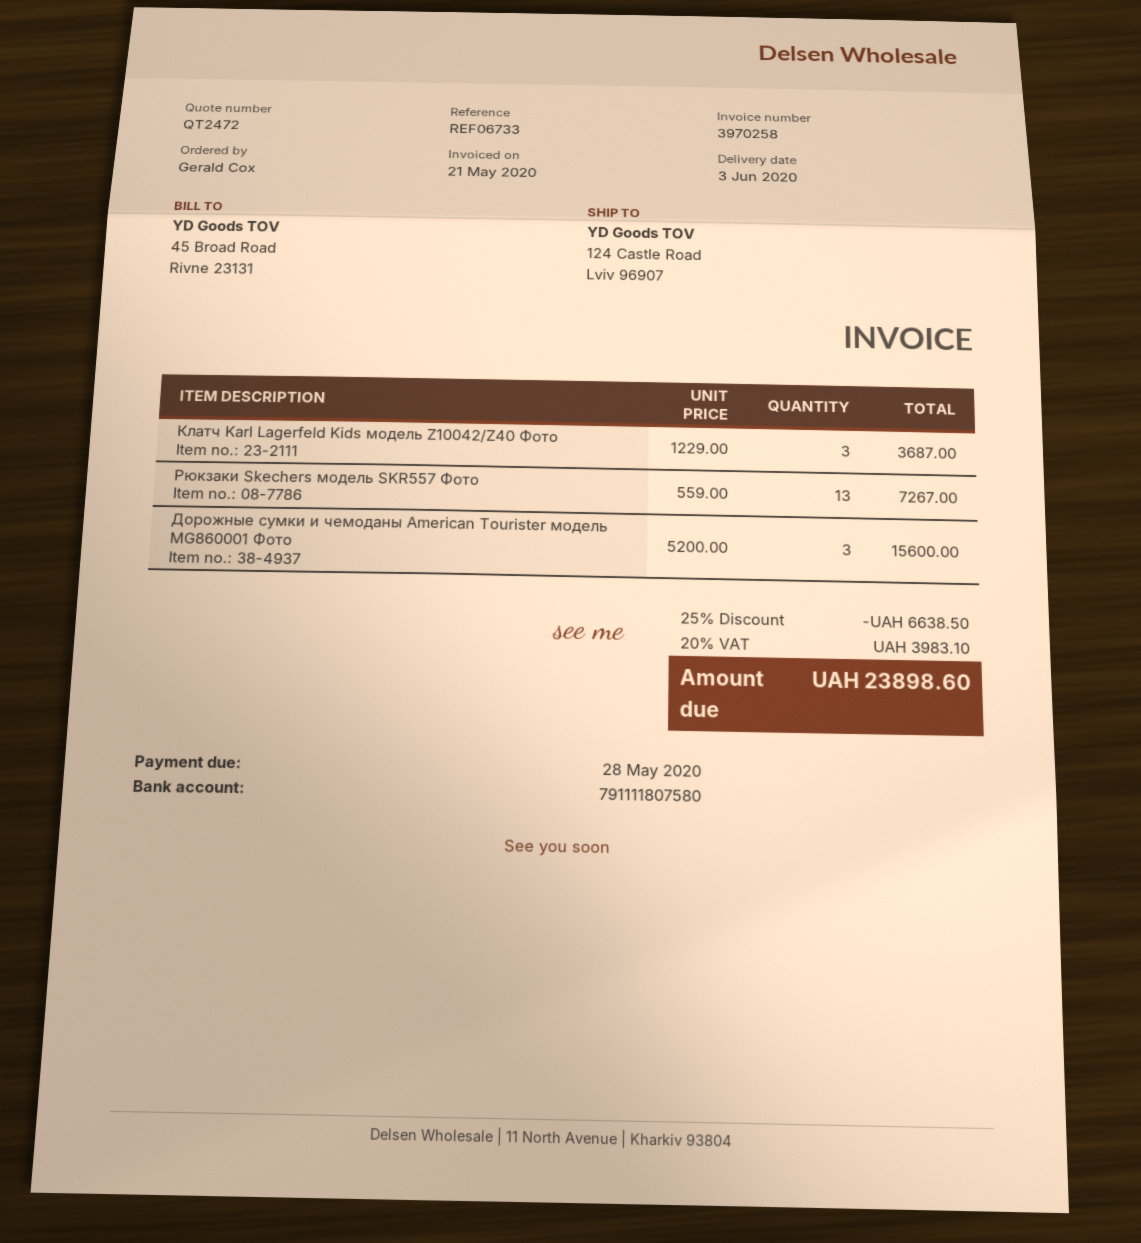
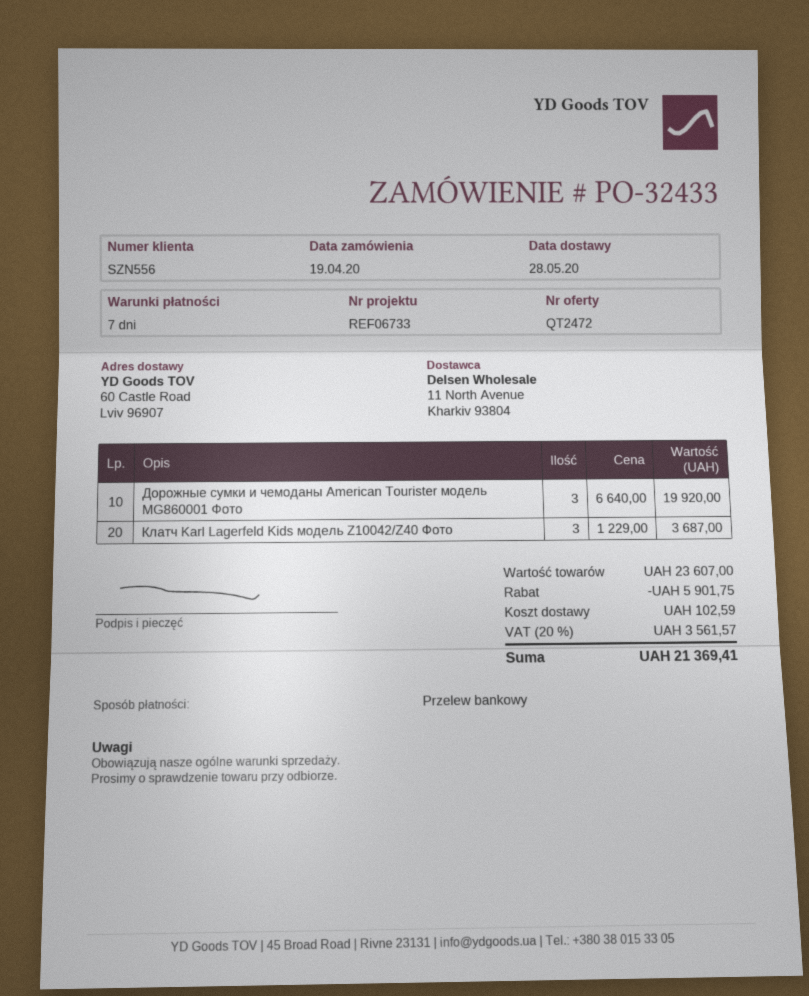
delivery date: 2020-06-03 -> 2020-05-28
ship to: 124 Castle Road, Lviv 96907 -> 60 Castle Road, Lviv 96907
Рюкзаки Skechers модель SKR557 Фото: 13 x 559.00 = 7267.00 -> none
Дорожные сумки и чемоданы American Tourister модель MG860001 Фото: 3 x 5200.00 = 15600.00 -> 3 x 6640.00 = 19920.00
discount: 6638.50 -> 5901.75
shipping: none -> 102.59
tax: 20% = 3983.10 -> 20% = 3561.57
total: 23898.60 -> 21369.41

